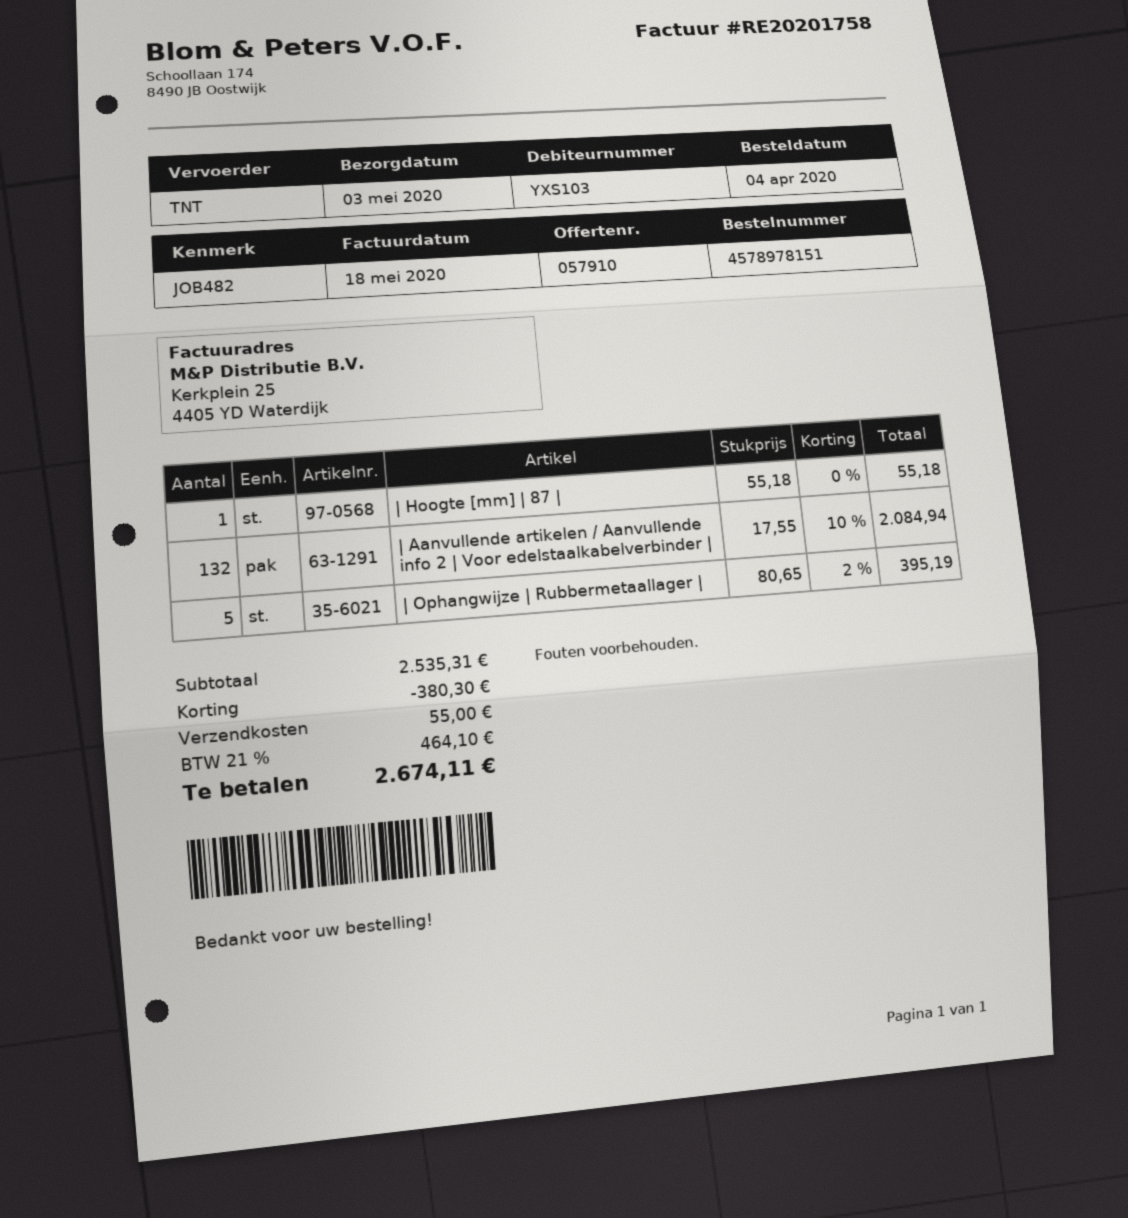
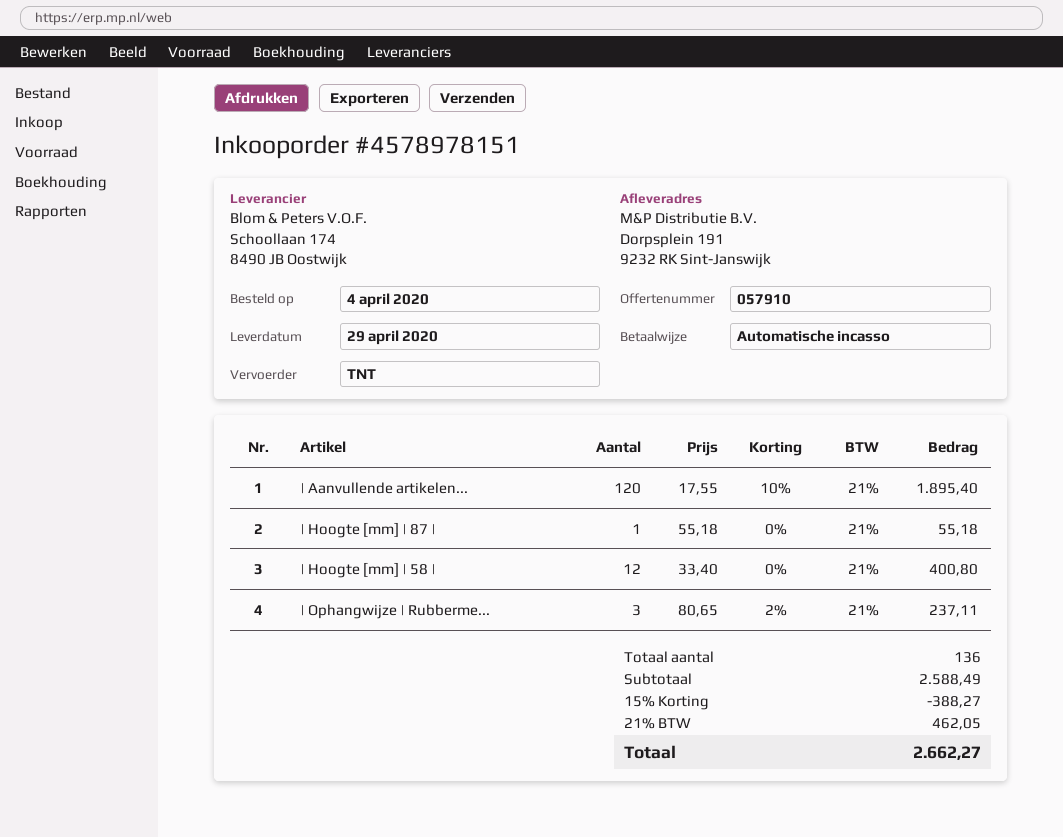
delivery date: 2020-05-03 -> 2020-04-29
| Aanvullende artikelen / Aanvullende info 2 | Voor edelstaalkabelverbinder |: 132 x 17.55 - 10% = 2084.94 -> 120 x 17.55 - 10% = 1895.40
| Ophangwijze | Rubbermetaallager |: 5 x 80.65 - 2% = 395.19 -> 3 x 80.65 - 2% = 237.11
| Hoogte [mm] | 58 |: none -> 12 x 33.40 = 400.80
subtotal: 2535.31 -> 2588.49
discount: 380.30 -> 388.27
shipping: 55.00 -> none
tax: 21% = 464.10 -> 21% = 462.05
total: 2674.11 -> 2662.27

